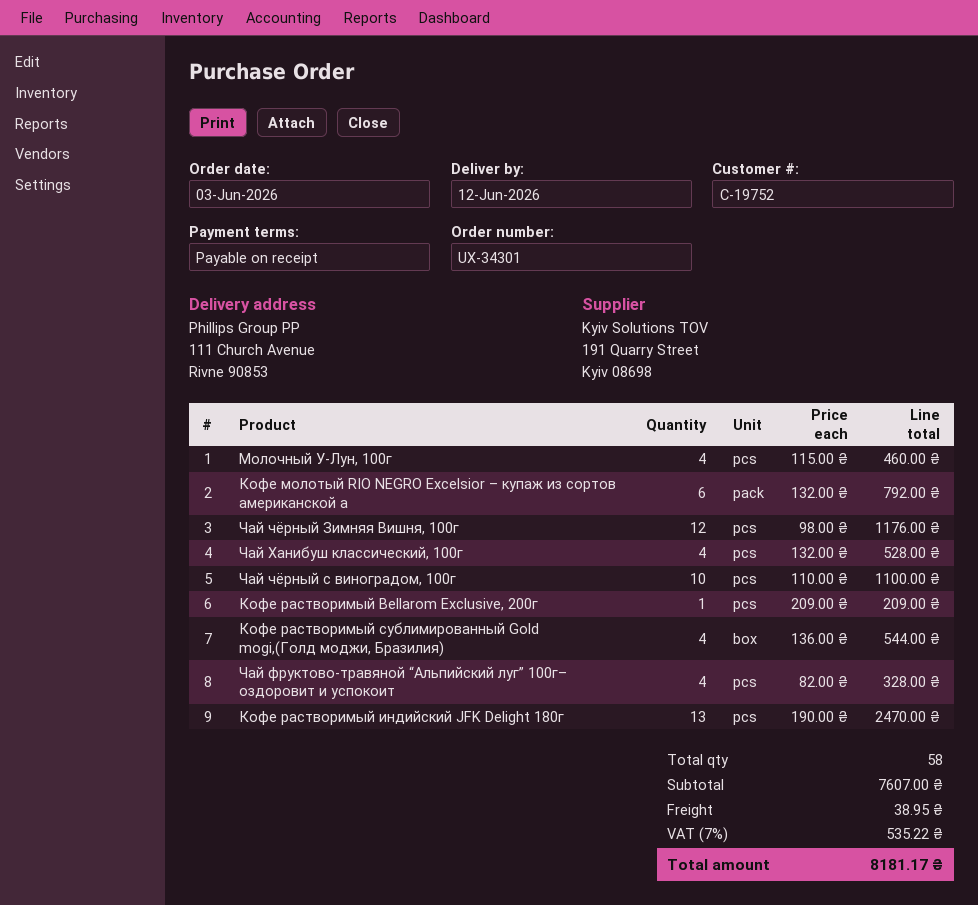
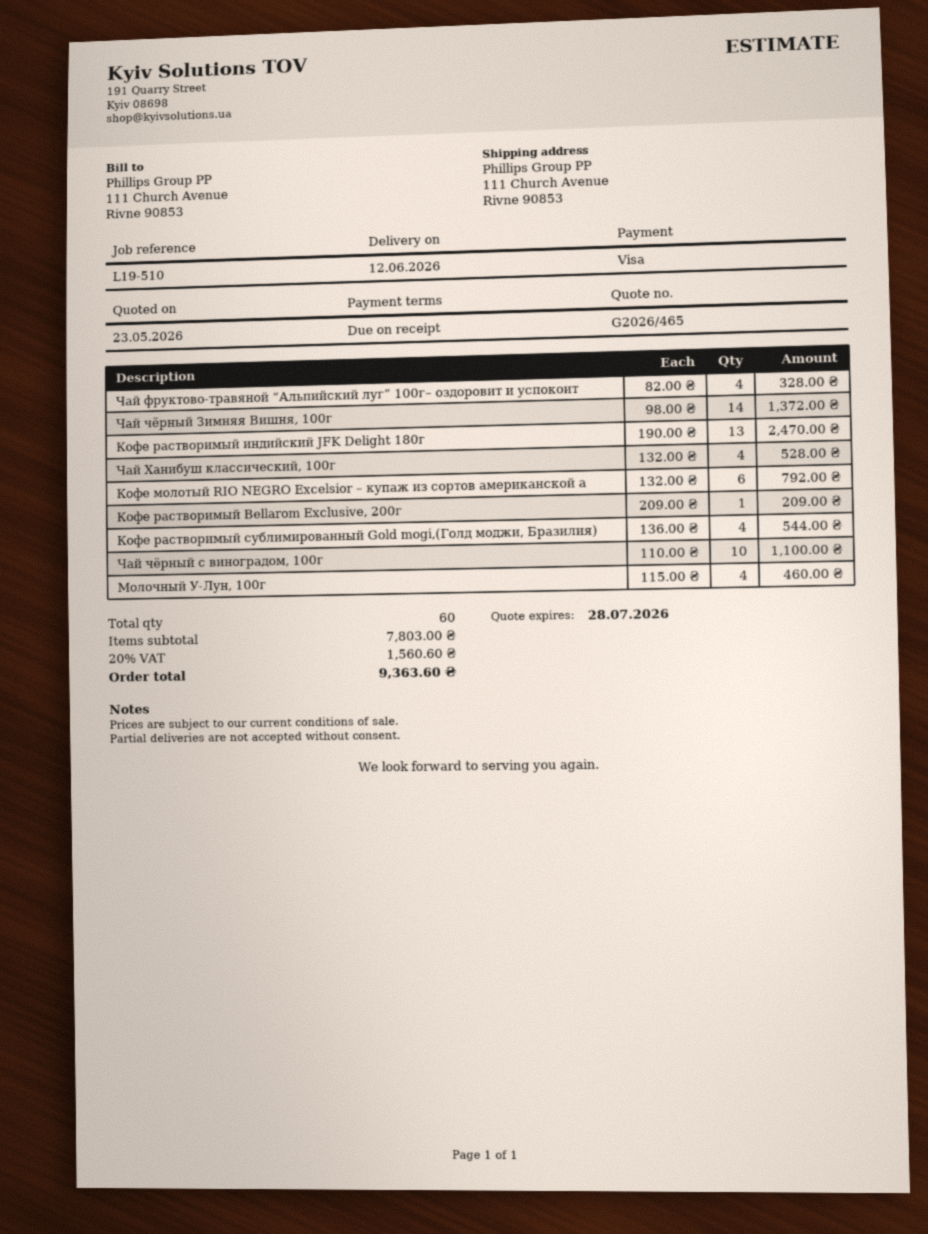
Чай чёрный Зимняя Вишня, 100г: 12 x 98.00 = 1176.00 -> 14 x 98.00 = 1372.00
total quantity: 58 -> 60
subtotal: 7607.00 -> 7803.00
shipping: 38.95 -> none
tax: 7% = 535.22 -> 20% = 1560.60
total: 8181.17 -> 9363.60

